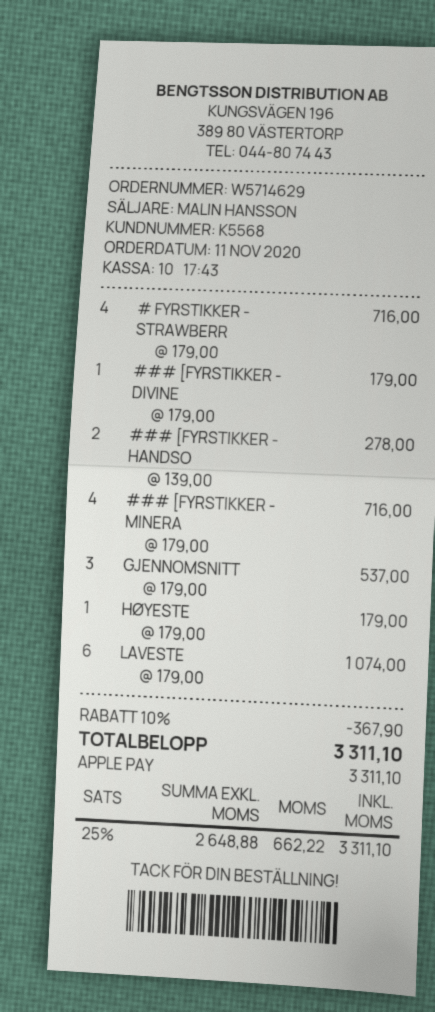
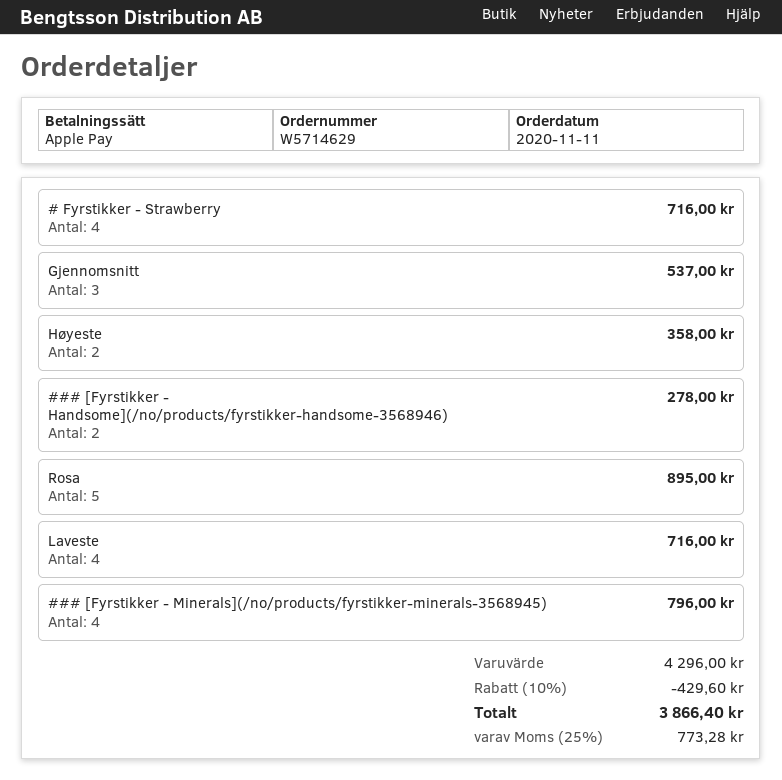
### [FYRSTIKKER - DIVINE: 1 for 179.00 -> none
### [FYRSTIKKER - MINERA: 4 for 716.00 -> 4 for 796.00
HØYESTE: 1 for 179.00 -> 2 for 358.00
LAVESTE: 6 for 1074.00 -> 4 for 716.00
Rosa: none -> 5 for 895.00
discount: 10% = 367.90 -> 10% = 429.60
tax: 25% = 662.22 -> 25% = 773.28
total: 3311.10 -> 3866.40

